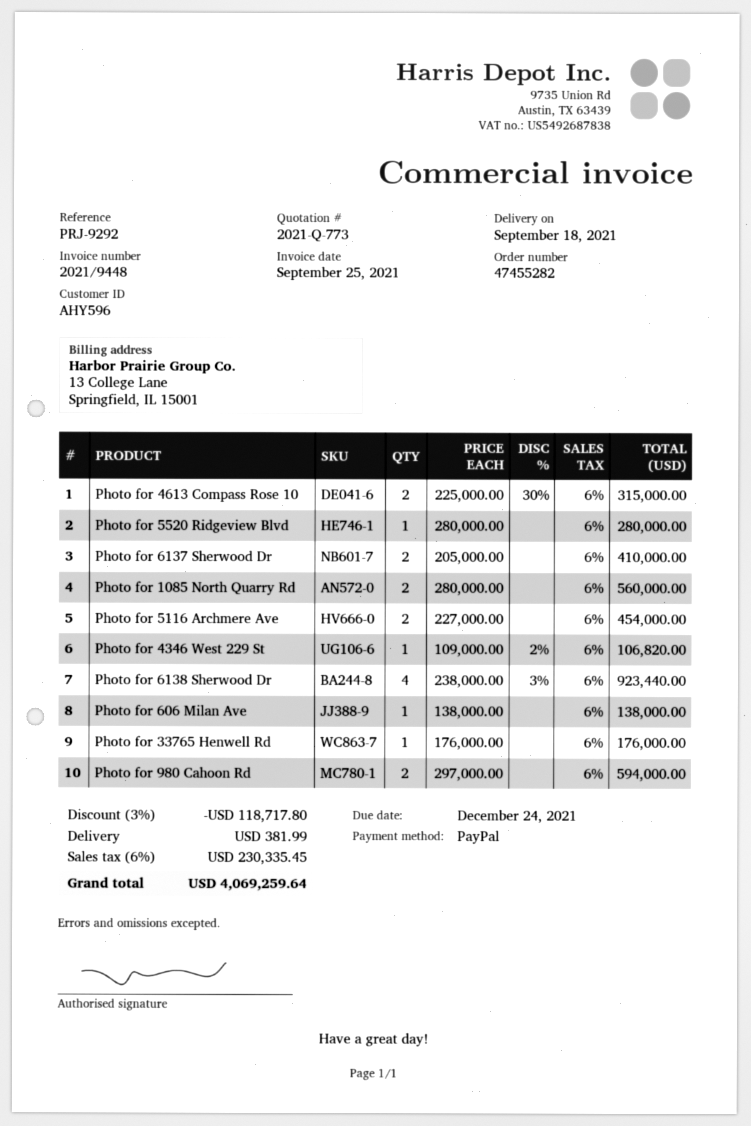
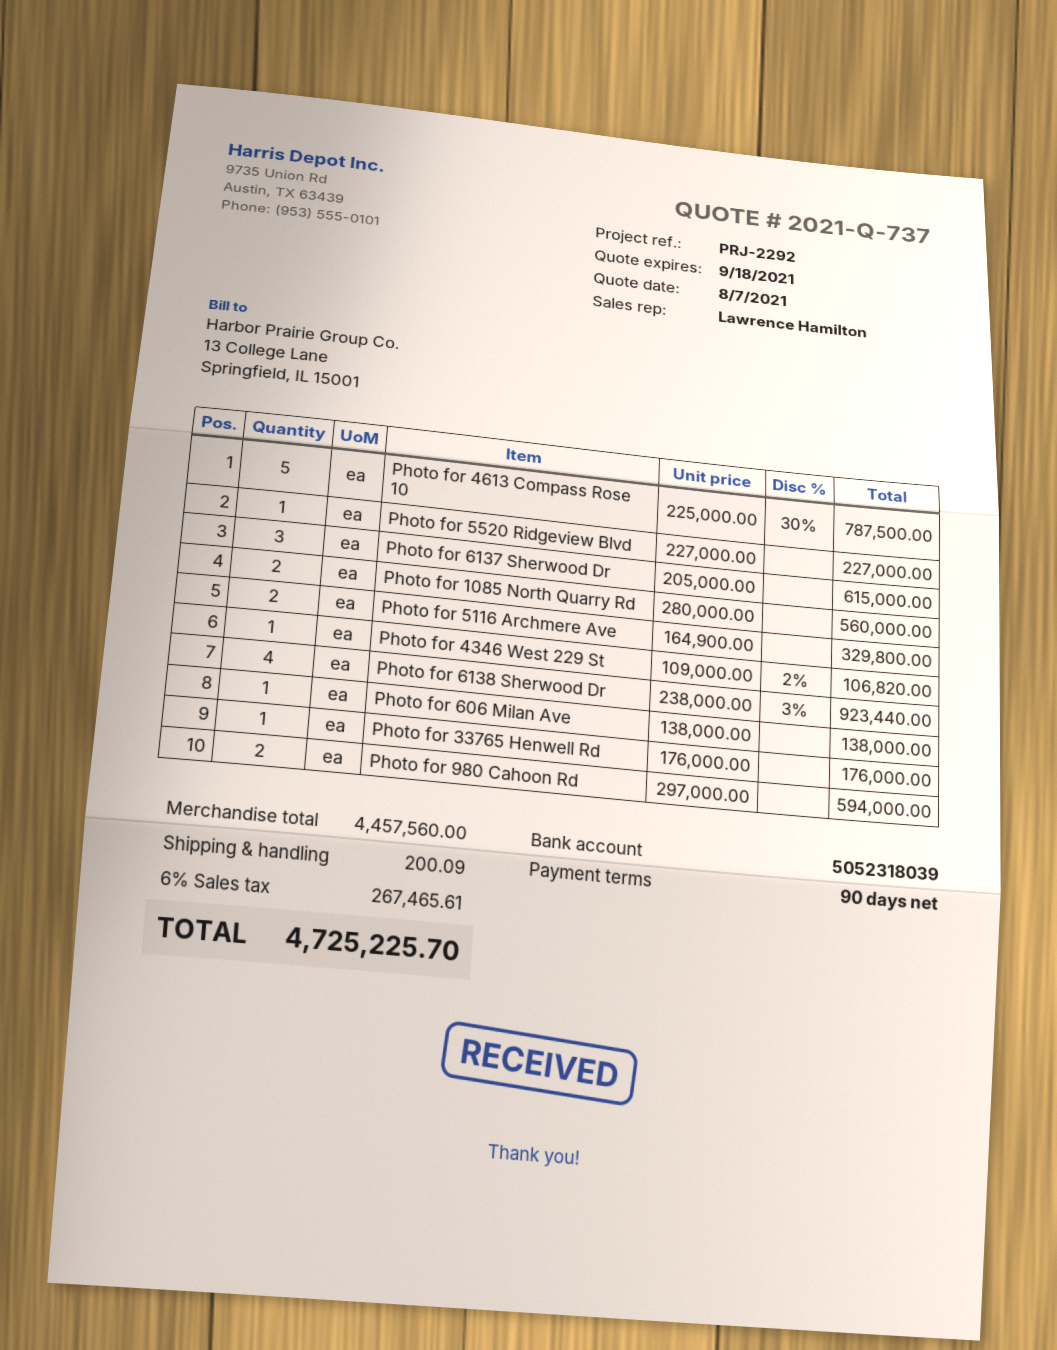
quote number: 2021-Q-773 -> 2021-Q-737
reference: PRJ-9292 -> PRJ-2292
Photo for 4613 Compass Rose 10: 2 x 225000.00 - 30% = 315000.00 -> 5 x 225000.00 - 30% = 787500.00
Photo for 5520 Ridgeview Blvd: 1 x 280000.00 = 280000.00 -> 1 x 227000.00 = 227000.00
Photo for 6137 Sherwood Dr: 2 x 205000.00 = 410000.00 -> 3 x 205000.00 = 615000.00
Photo for 5116 Archmere Ave: 2 x 227000.00 = 454000.00 -> 2 x 164900.00 = 329800.00
discount: 3% = 118717.80 -> none
shipping: 381.99 -> 200.09
tax: 6% = 230335.45 -> 6% = 267465.61
total: 4069259.64 -> 4725225.70

